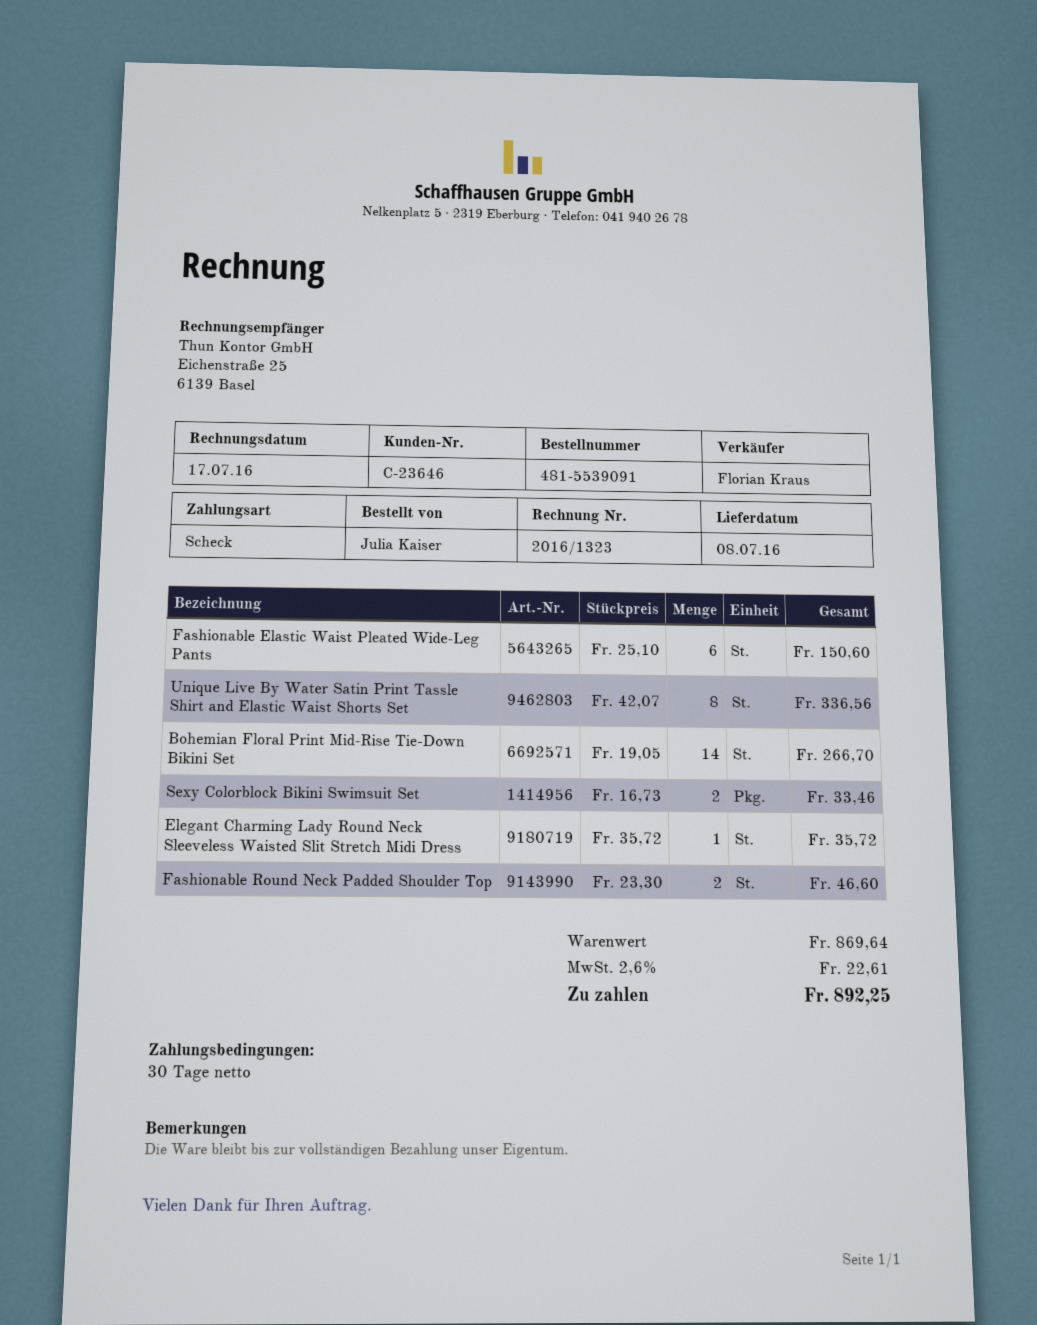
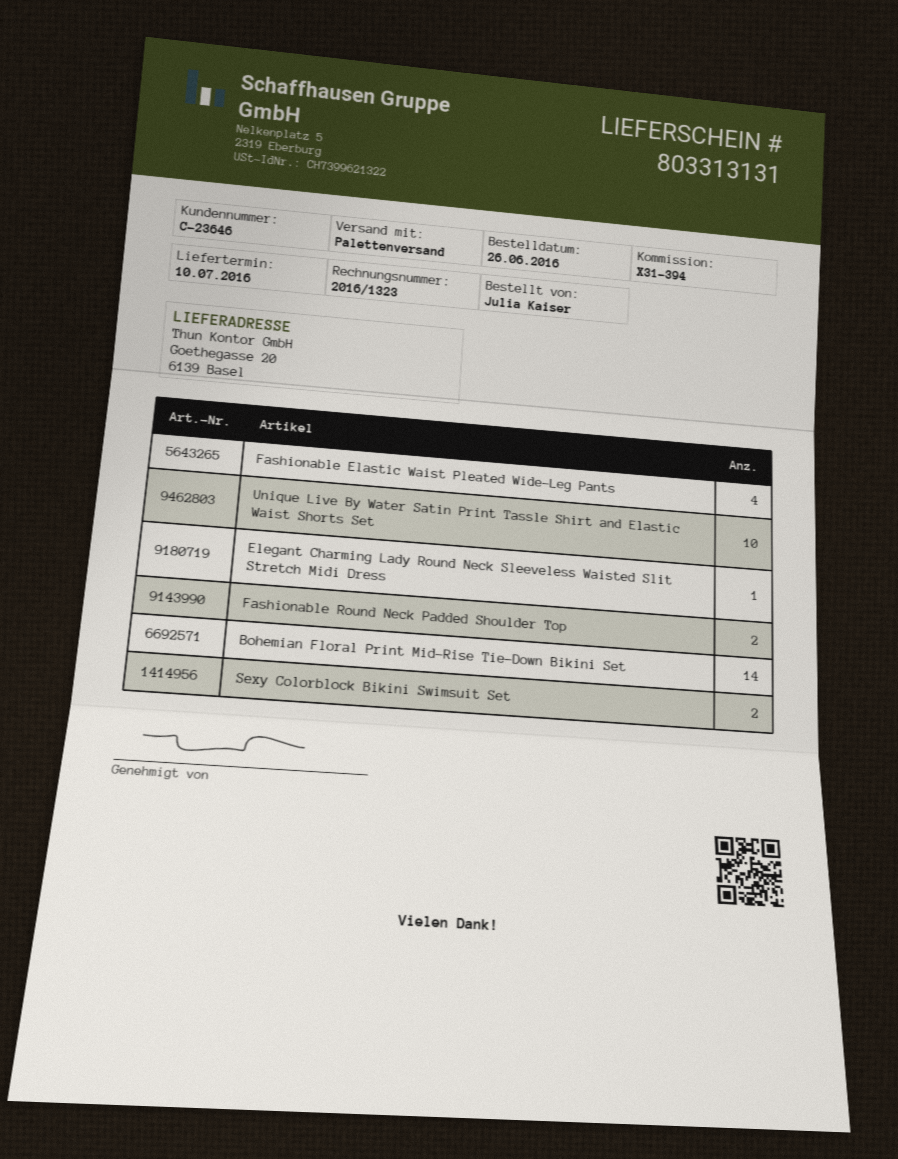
delivery date: 2016-07-08 -> 2016-07-10
Fashionable Elastic Waist Pleated Wide-Leg Pants: 6 -> 4
Unique Live By Water Satin Print Tassle Shirt and Elastic Waist Shorts Set: 8 -> 10

